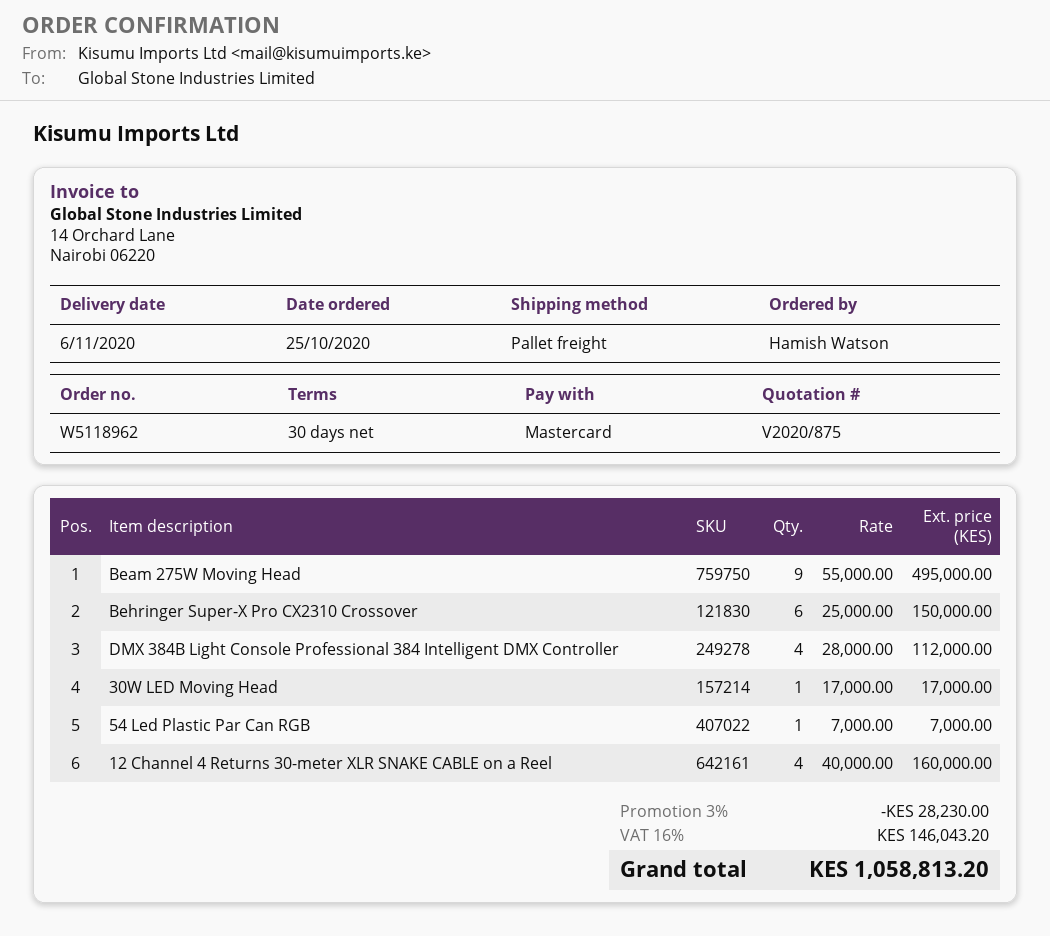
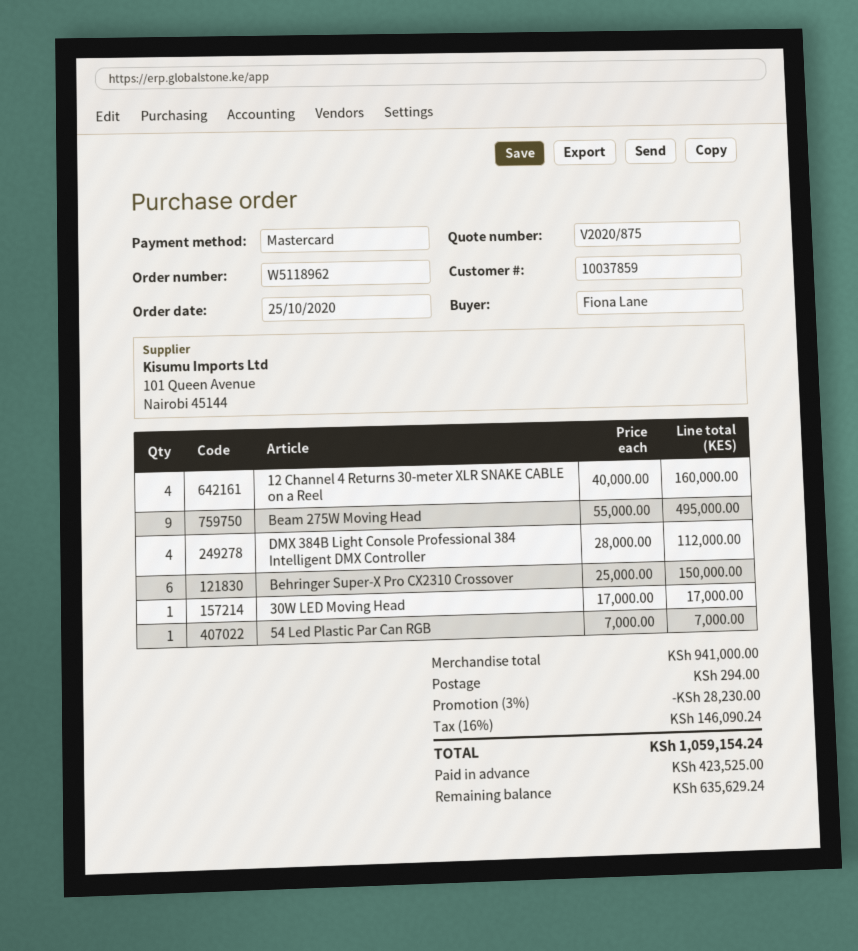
ordered by: Hamish Watson -> Fiona Lane
shipping: none -> 294.00
tax: 16% = 146043.20 -> 16% = 146090.24
total: 1058813.20 -> 1059154.24

